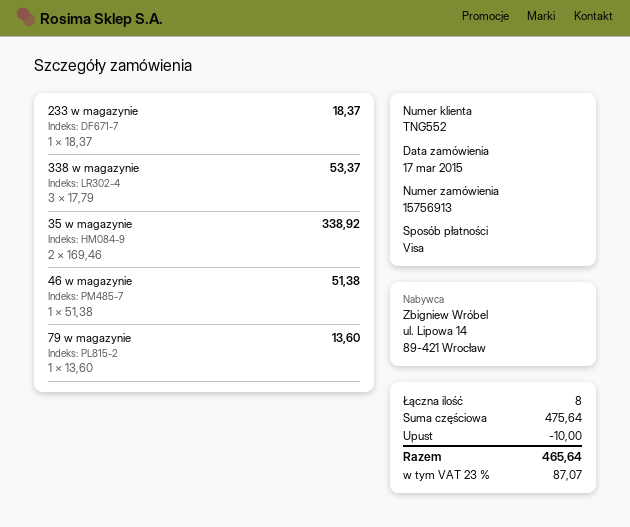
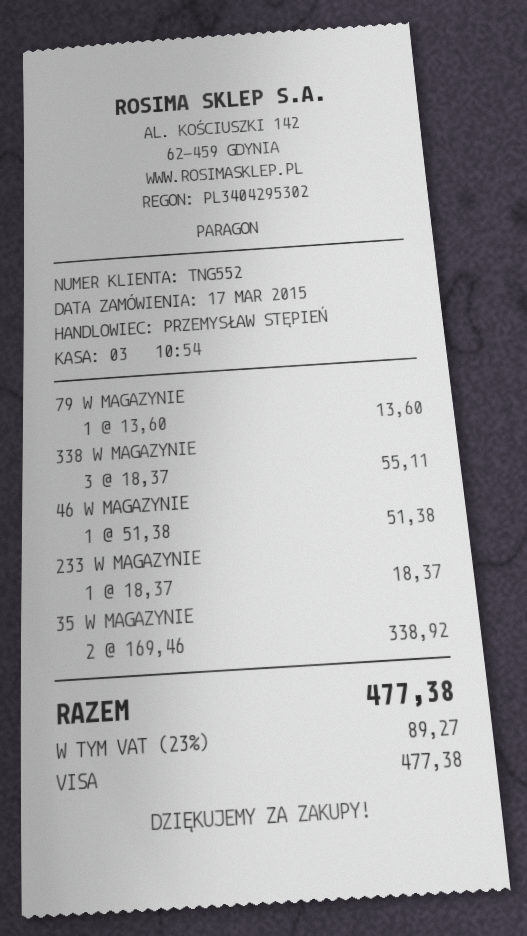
338 w magazynie: 3 x 17.79 = 53.37 -> 3 x 18.37 = 55.11
discount: 10.00 -> none
tax: 23% = 87.07 -> 23% = 89.27
total: 465.64 -> 477.38

